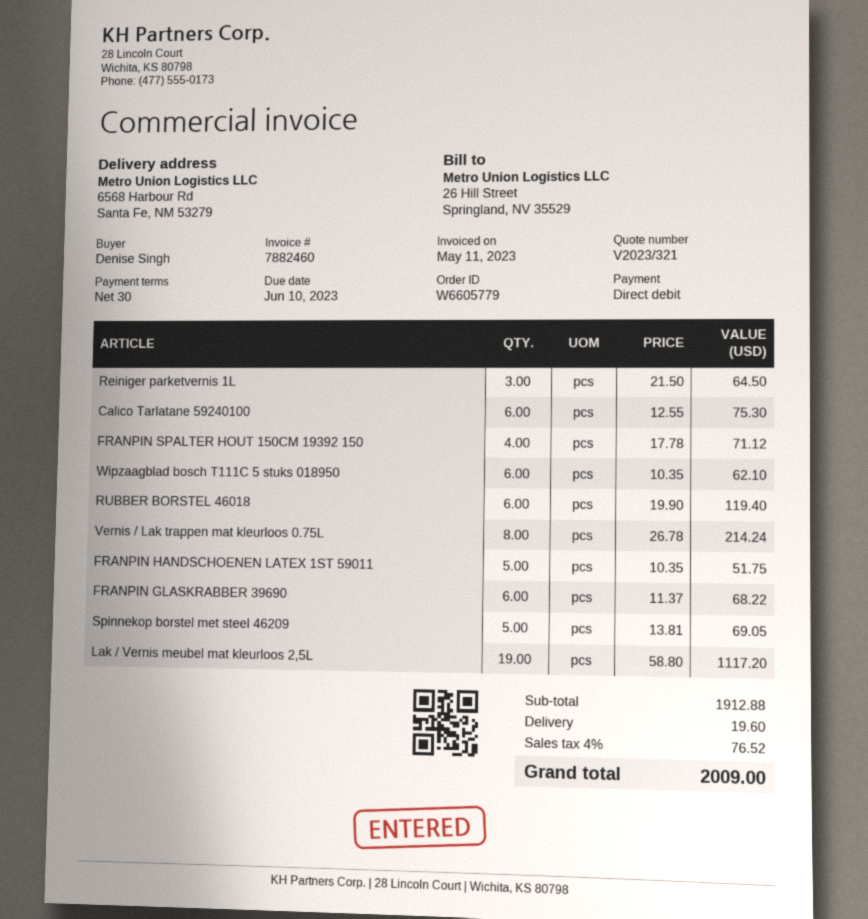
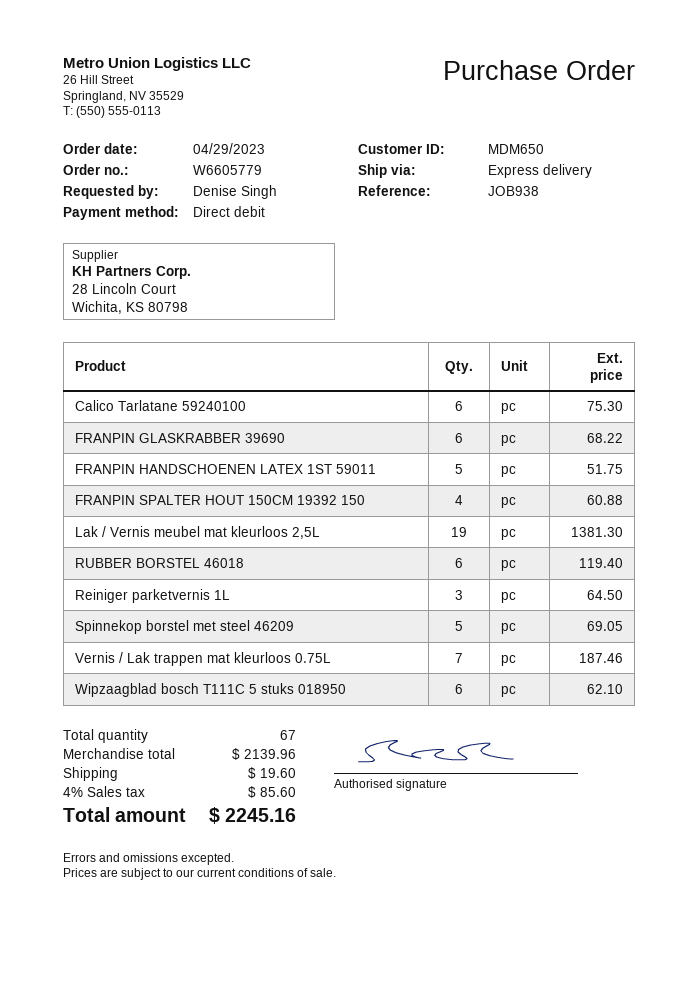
FRANPIN SPALTER HOUT 150CM 19392 150: 4 for 71.12 -> 4 for 60.88
Vernis / Lak trappen mat kleurloos 0.75L: 8 for 214.24 -> 7 for 187.46
Lak / Vernis meubel mat kleurloos 2,5L: 19 for 1117.20 -> 19 for 1381.30
subtotal: 1912.88 -> 2139.96
tax: 4% = 76.52 -> 4% = 85.60
total: 2009.00 -> 2245.16

